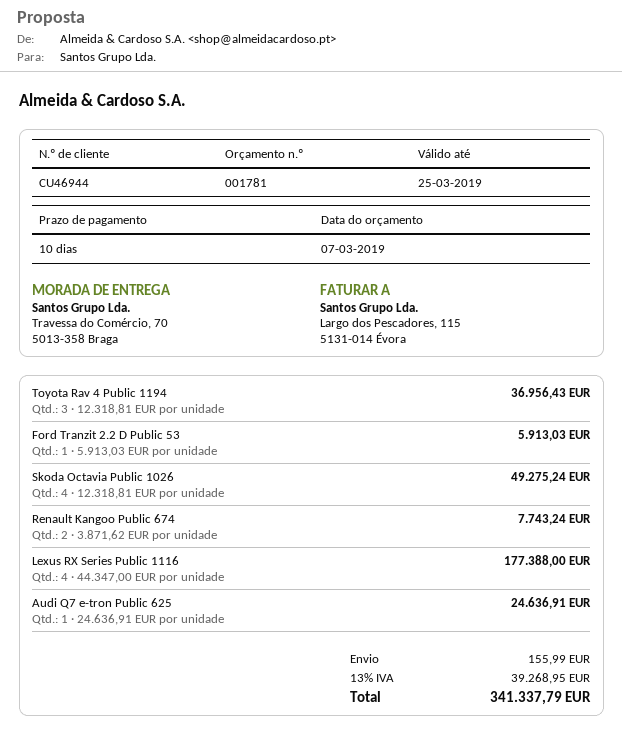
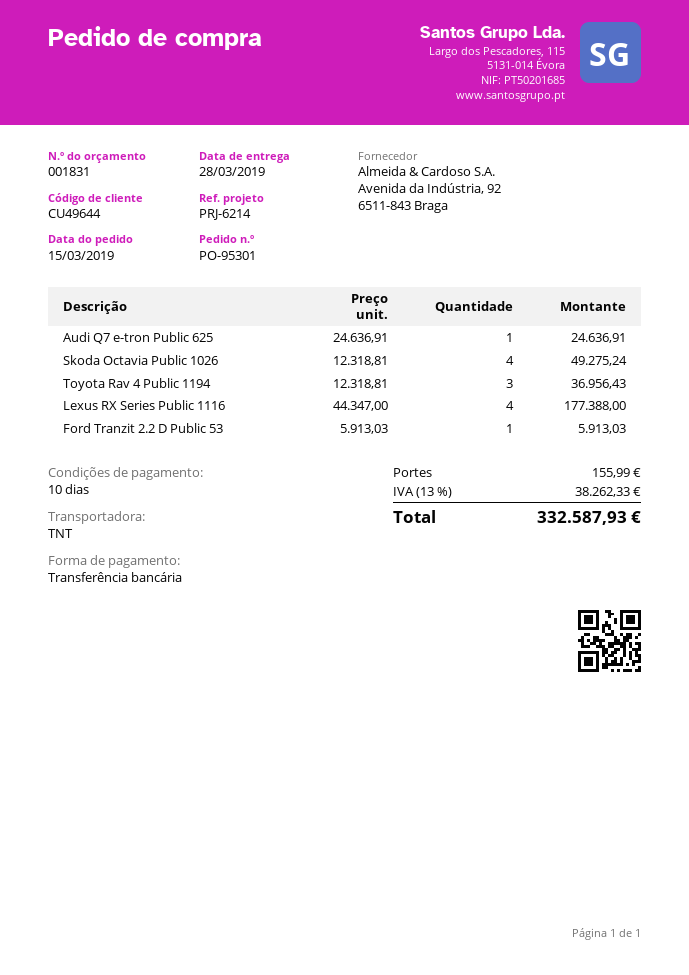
quote number: 001781 -> 001831
customer number: CU46944 -> CU49644
Renault Kangoo Public 674: 2 x 3871.62 = 7743.24 -> none
tax: 13% = 39268.95 -> 13% = 38262.33
total: 341337.79 -> 332587.93

